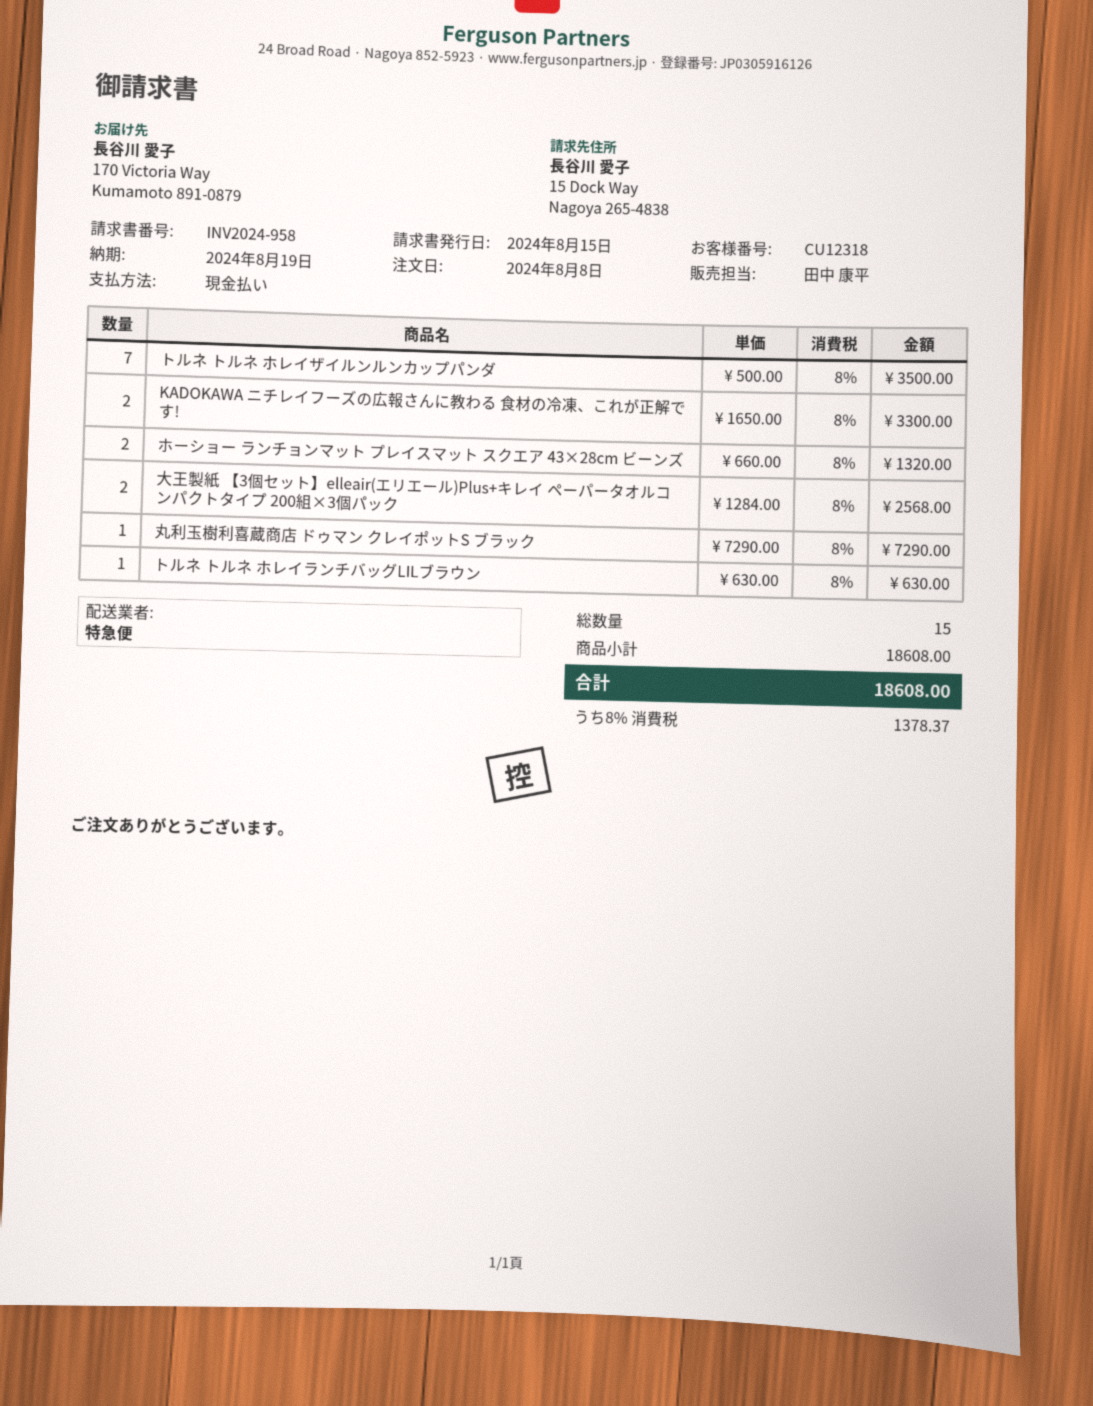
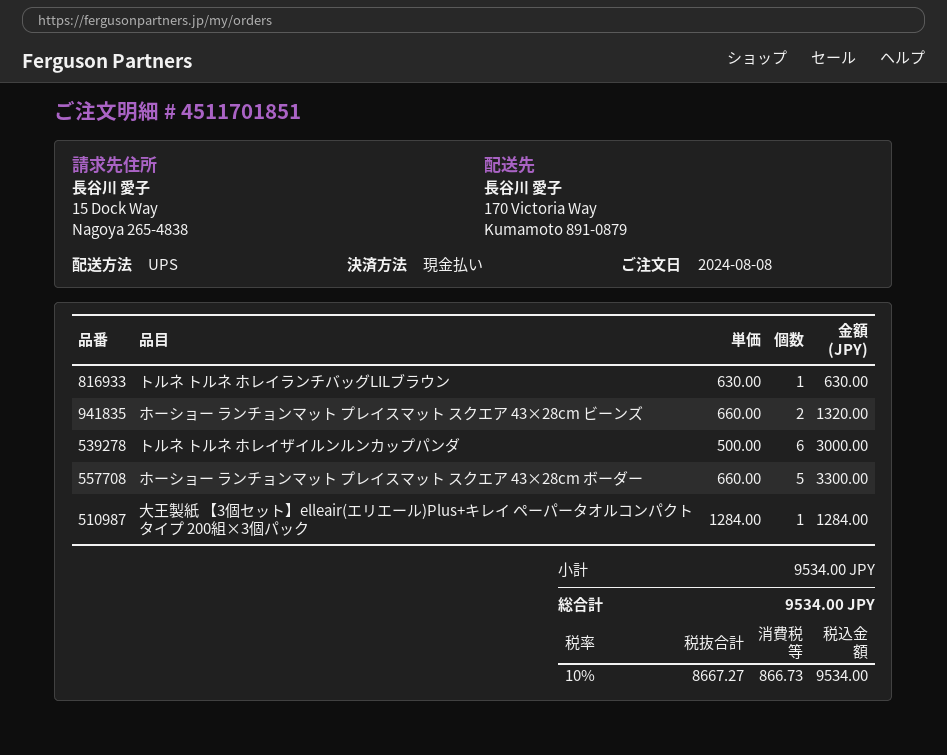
shipping method: express -> UPS
トルネ トルネ ホレイザイルンルンカップパンダ: 7 x 500.00 = 3500.00 -> 6 x 500.00 = 3000.00
KADOKAWA ニチレイフーズの広報さんに教わる 食材の冷凍、これが正解です!: 2 x 1650.00 = 3300.00 -> none
大王製紙 【3個セット】elleair(エリエール)Plus+キレイ ペーパータオルコンパクトタイプ 200組×3個パック: 2 x 1284.00 = 2568.00 -> 1 x 1284.00 = 1284.00
丸利玉樹利喜蔵商店 ドゥマン クレイポットS ブラック: 1 x 7290.00 = 7290.00 -> none
ホーショー ランチョンマット プレイスマット スクエア 43×28cm ボーダー: none -> 5 x 660.00 = 3300.00
subtotal: 18608.00 -> 9534.00
tax: 8% = 1378.37 -> 10% = 866.73
total: 18608.00 -> 9534.00

